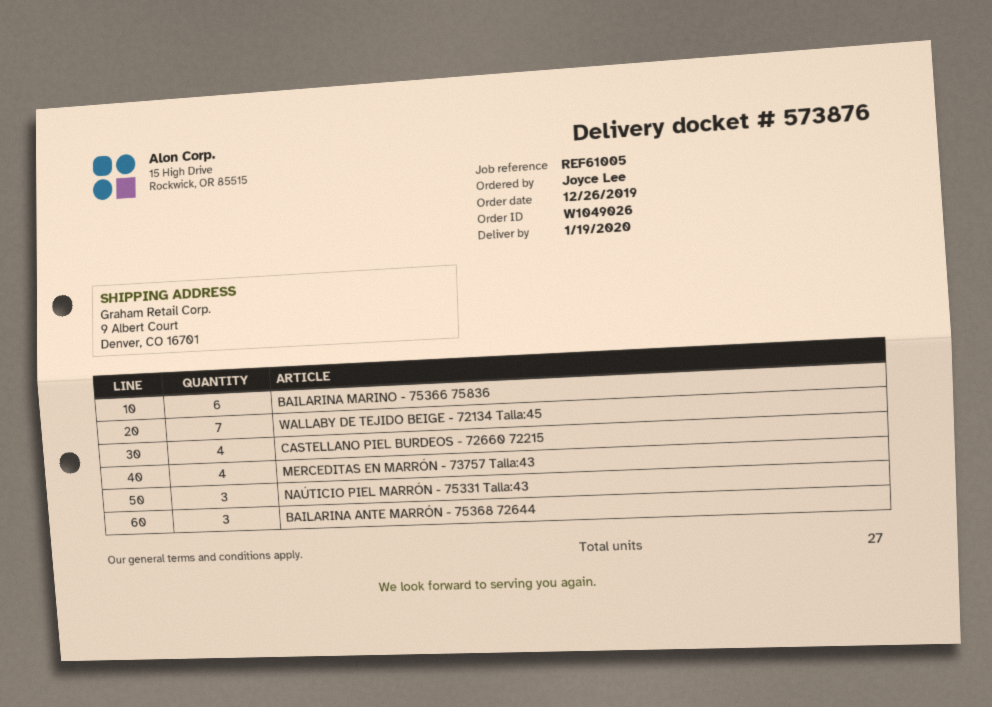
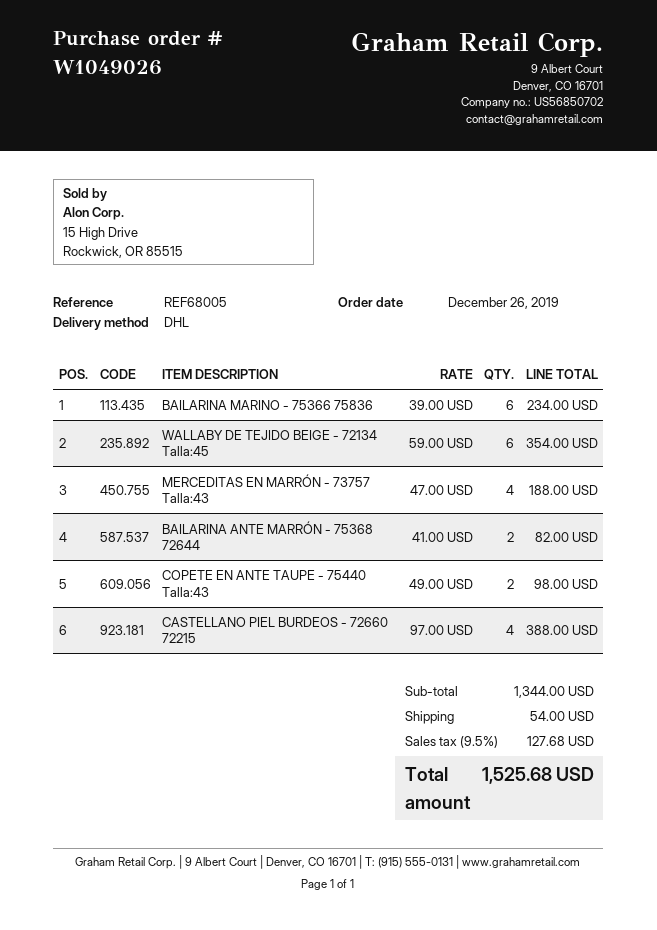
reference: REF61005 -> REF68005
WALLABY DE TEJIDO BEIGE - 72134 Talla:45: 7 -> 6
NAÚTICIO PIEL MARRÓN - 75331 Talla:43: 3 -> none
BAILARINA ANTE MARRÓN - 75368 72644: 3 -> 2
COPETE EN ANTE TAUPE - 75440 Talla:43: none -> 2

